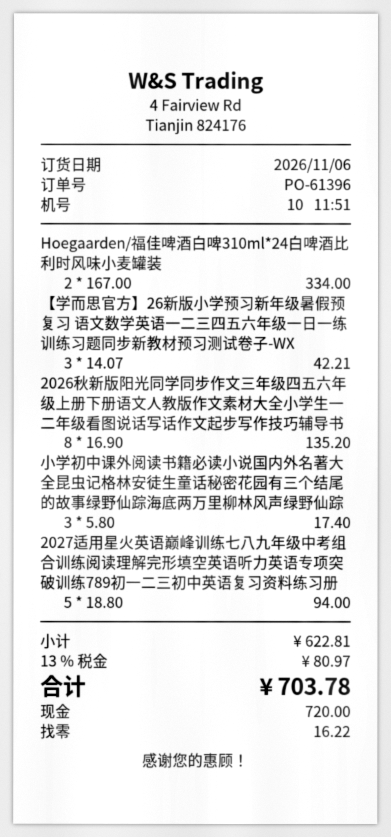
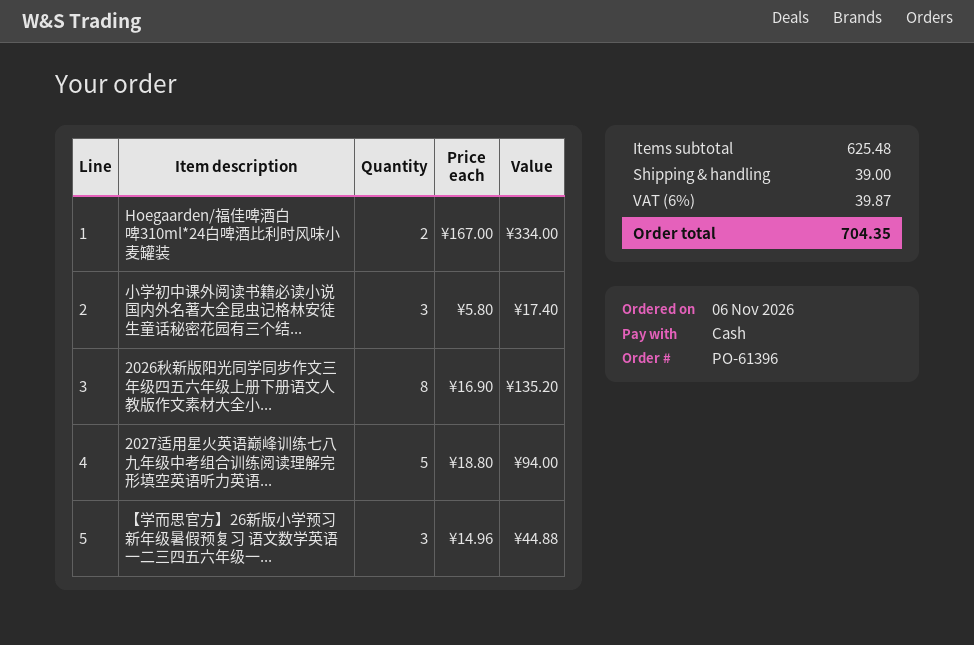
【学而思官方】26新版小学预习新年级暑假预复习 语文数学英语一二三四五六年级一日一练训练习题同步新教材预习测试卷子-WX: 3 x 14.07 = 42.21 -> 3 x 14.96 = 44.88
subtotal: 622.81 -> 625.48
shipping: none -> 39.00
tax: 13% = 80.97 -> 6% = 39.87
total: 703.78 -> 704.35

